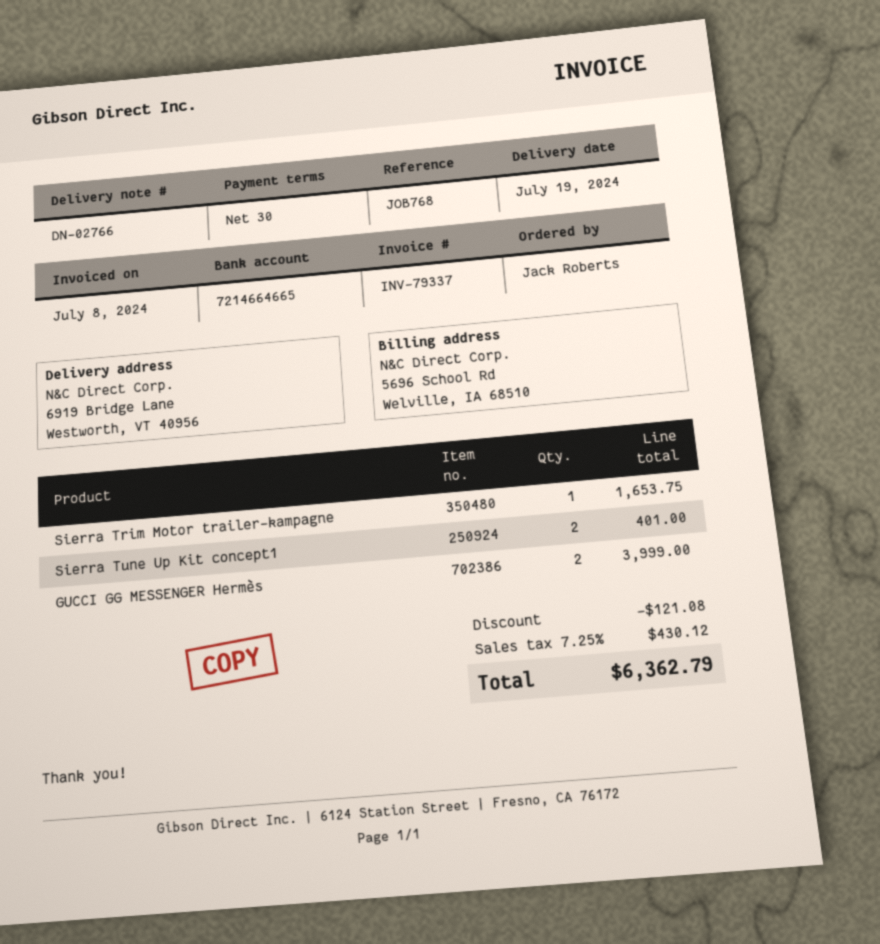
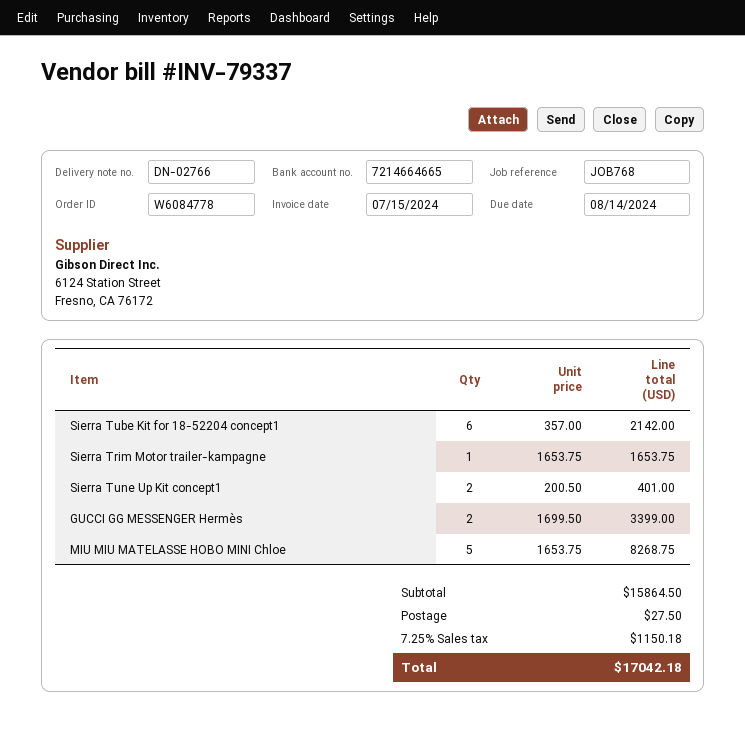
invoice date: 2024-07-08 -> 2024-07-15
GUCCI GG MESSENGER Hermès: 2 for 3999.00 -> 2 for 3399.00
Sierra Tube Kit for 18-52204 concept1: none -> 6 for 2142.00
MIU MIU MATELASSE HOBO MINI Chloe: none -> 5 for 8268.75
discount: 121.08 -> none
shipping: none -> 27.50
tax: 7.25% = 430.12 -> 7.25% = 1150.18
total: 6362.79 -> 17042.18

